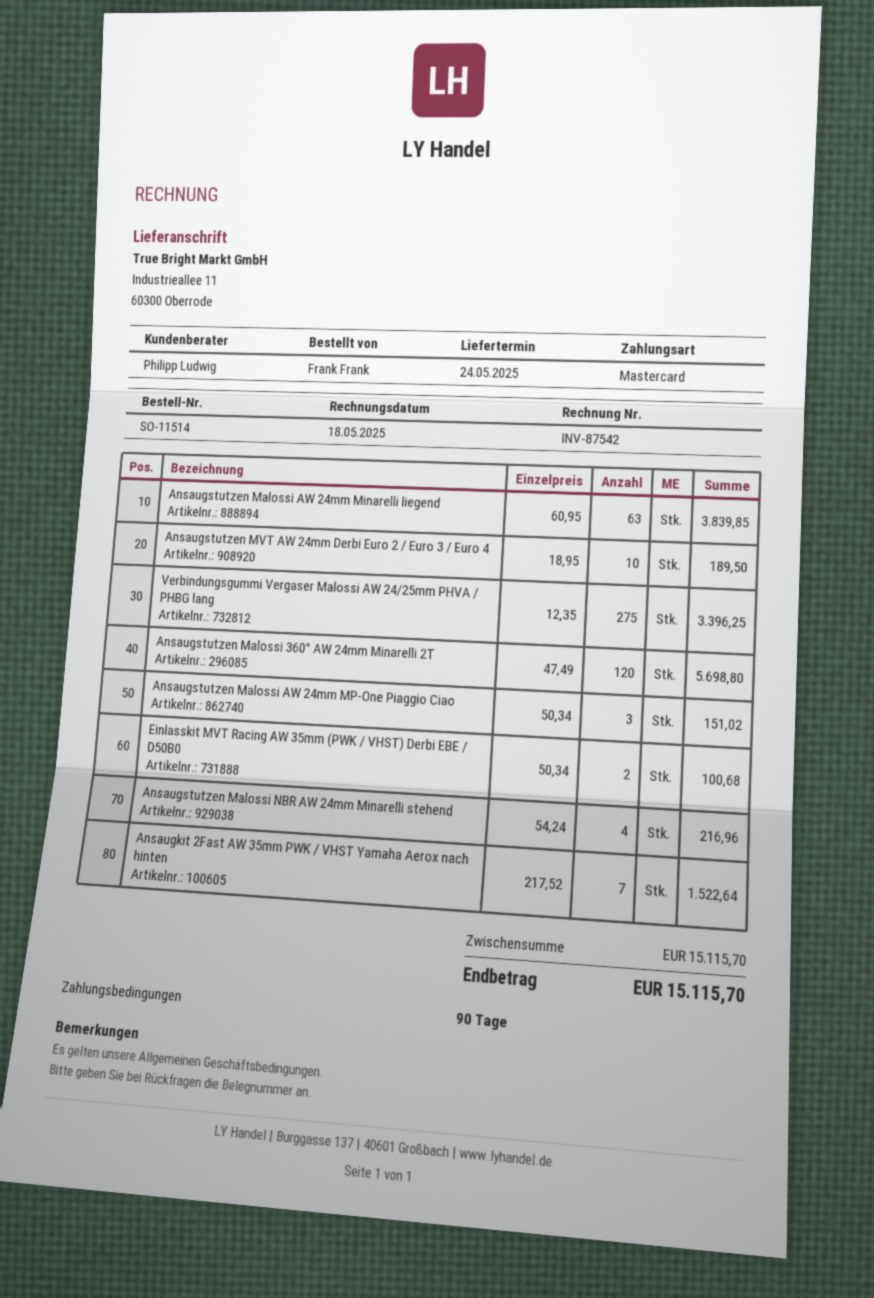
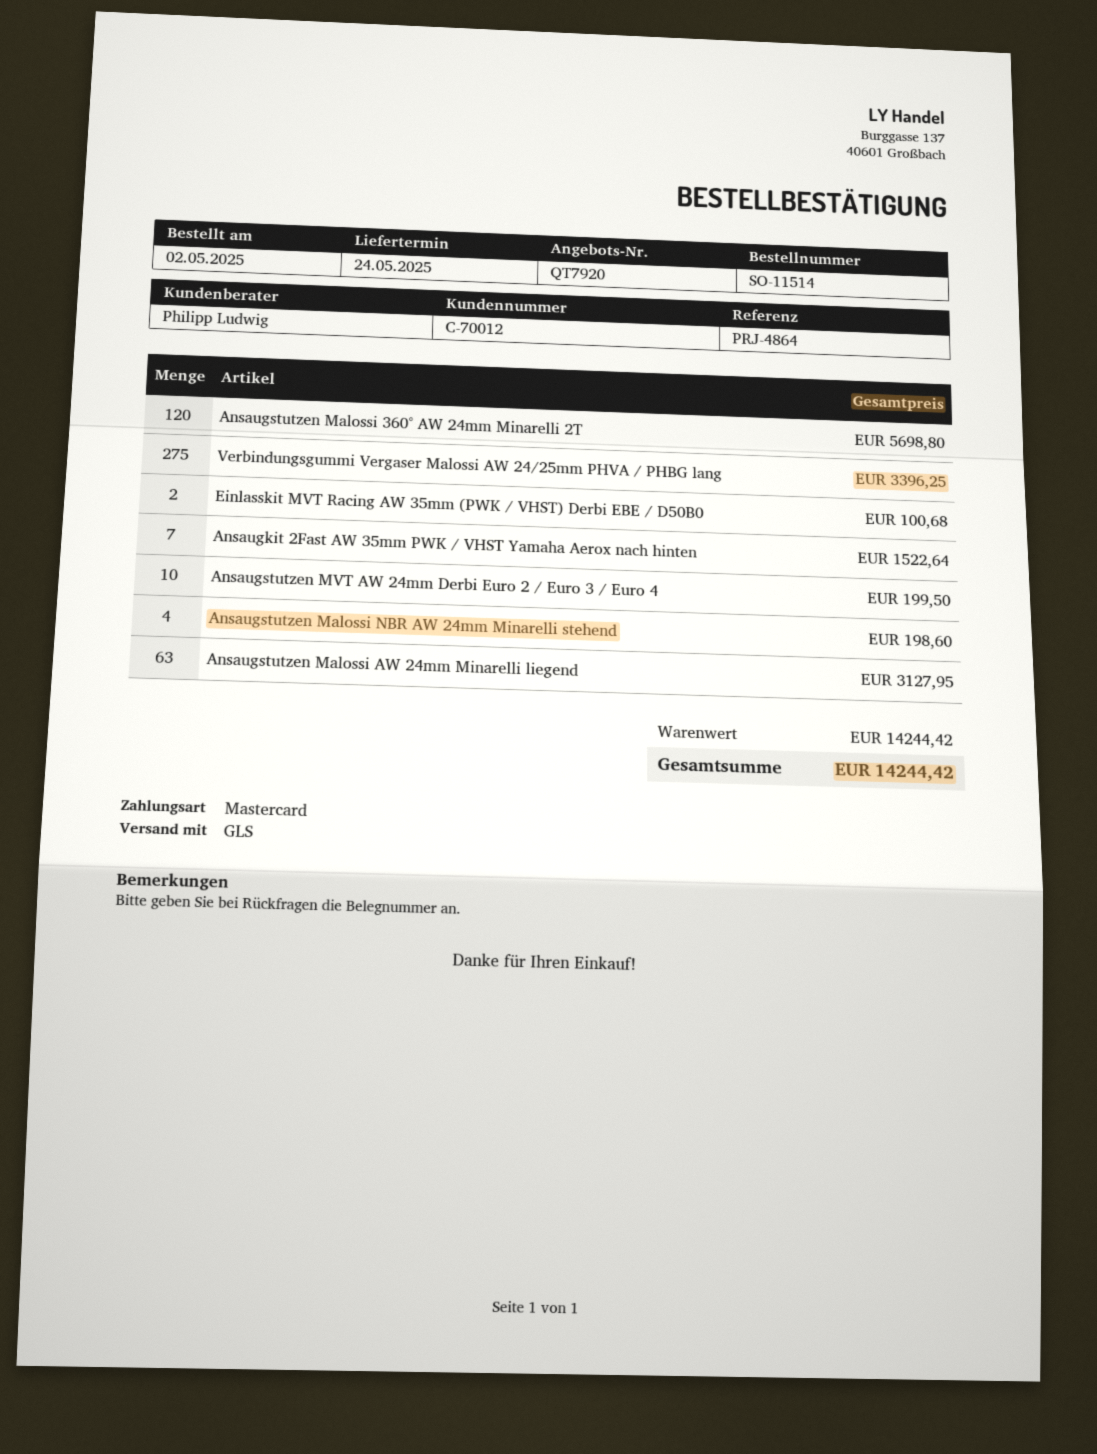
Ansaugstutzen Malossi AW 24mm Minarelli liegend: 63 for 3839.85 -> 63 for 3127.95
Ansaugstutzen MVT AW 24mm Derbi Euro 2 / Euro 3 / Euro 4: 10 for 189.50 -> 10 for 199.50
Ansaugstutzen Malossi AW 24mm MP-One Piaggio Ciao: 3 for 151.02 -> none
Ansaugstutzen Malossi NBR AW 24mm Minarelli stehend: 4 for 216.96 -> 4 for 198.60
subtotal: 15115.70 -> 14244.42
total: 15115.70 -> 14244.42

